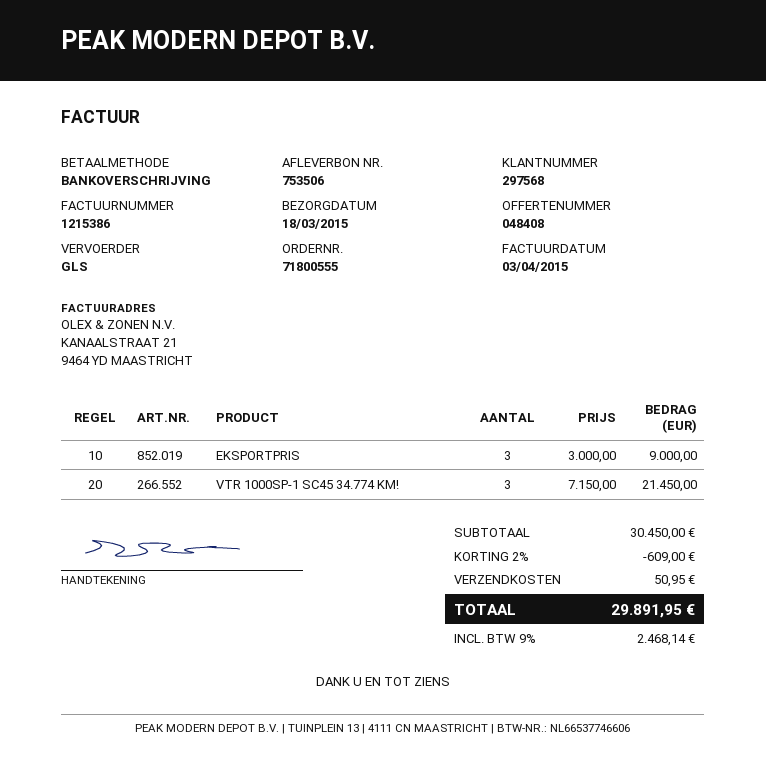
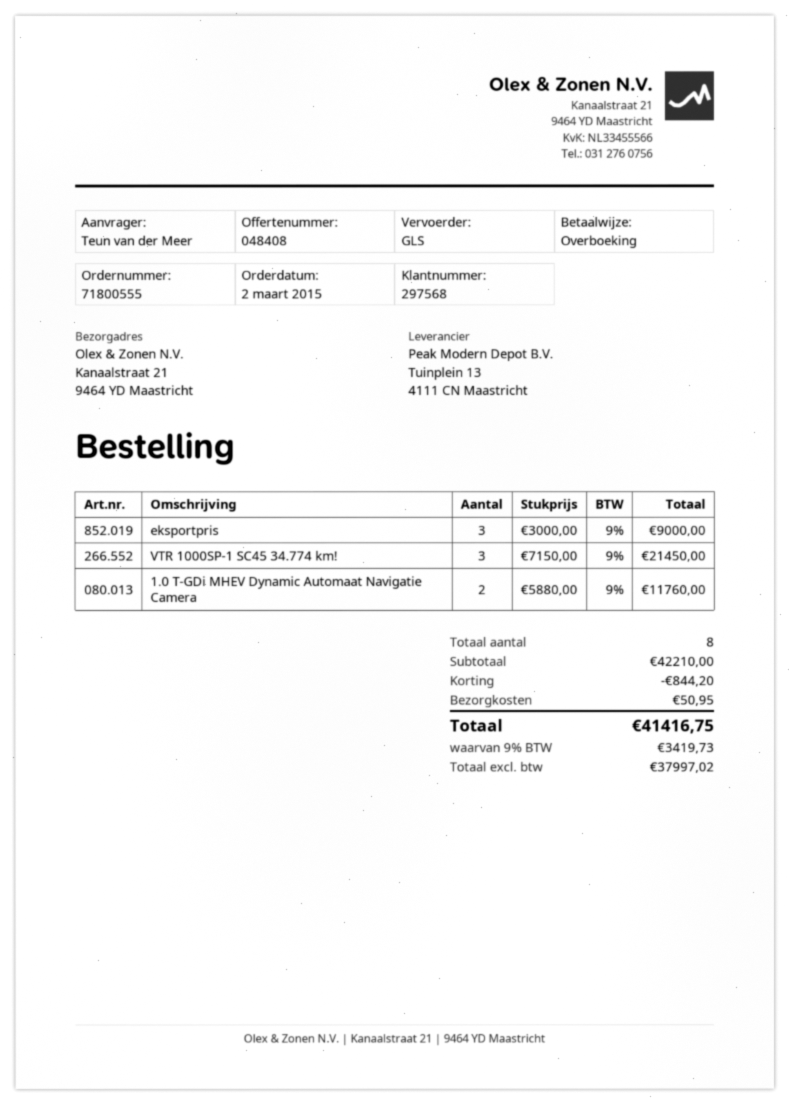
1.0 T-GDi MHEV Dynamic Automaat Navigatie Camera: none -> 2 x 5880.00 = 11760.00
subtotal: 30450.00 -> 42210.00
discount: 609.00 -> 844.20
tax: 9% = 2468.14 -> 9% = 3419.73
total: 29891.95 -> 41416.75

